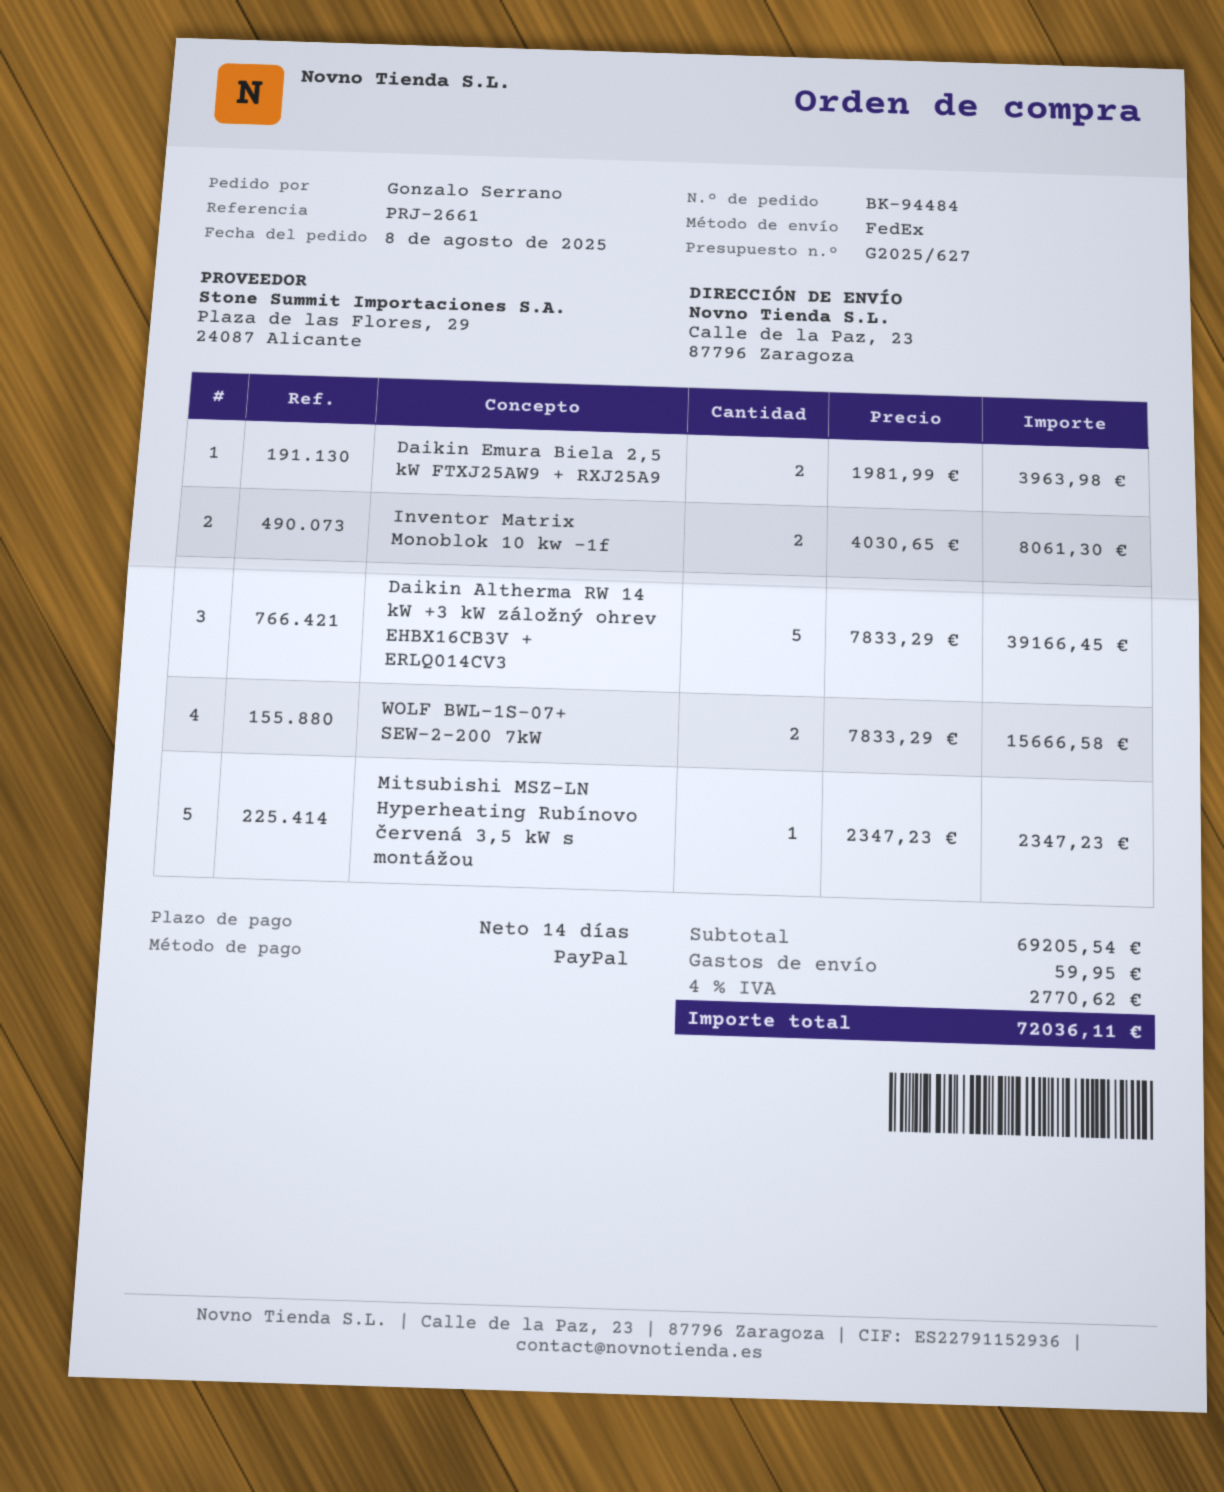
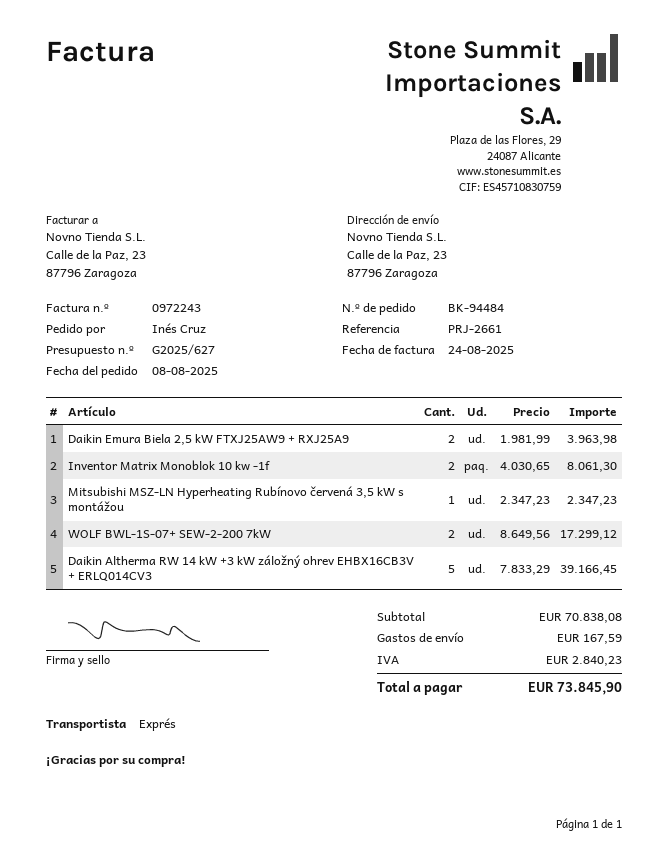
ordered by: Gonzalo Serrano -> Inés Cruz
shipping method: FedEx -> express
WOLF BWL-1S-07+ SEW-2-200 7kW: 2 x 7833.29 = 15666.58 -> 2 x 8649.56 = 17299.12
subtotal: 69205.54 -> 70838.08
shipping: 59.95 -> 167.59
tax: 2770.62 -> 2840.23
total: 72036.11 -> 73845.90

